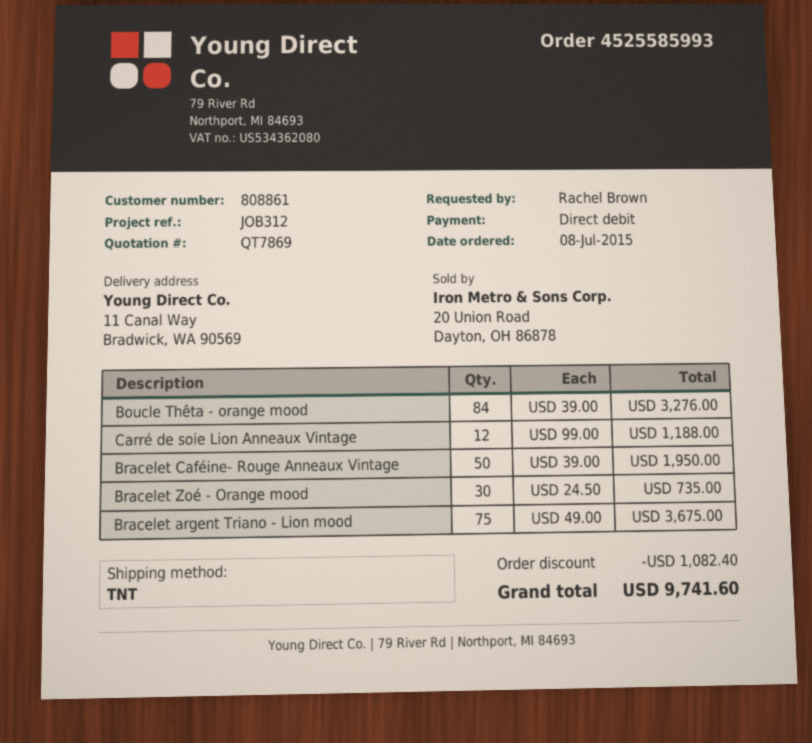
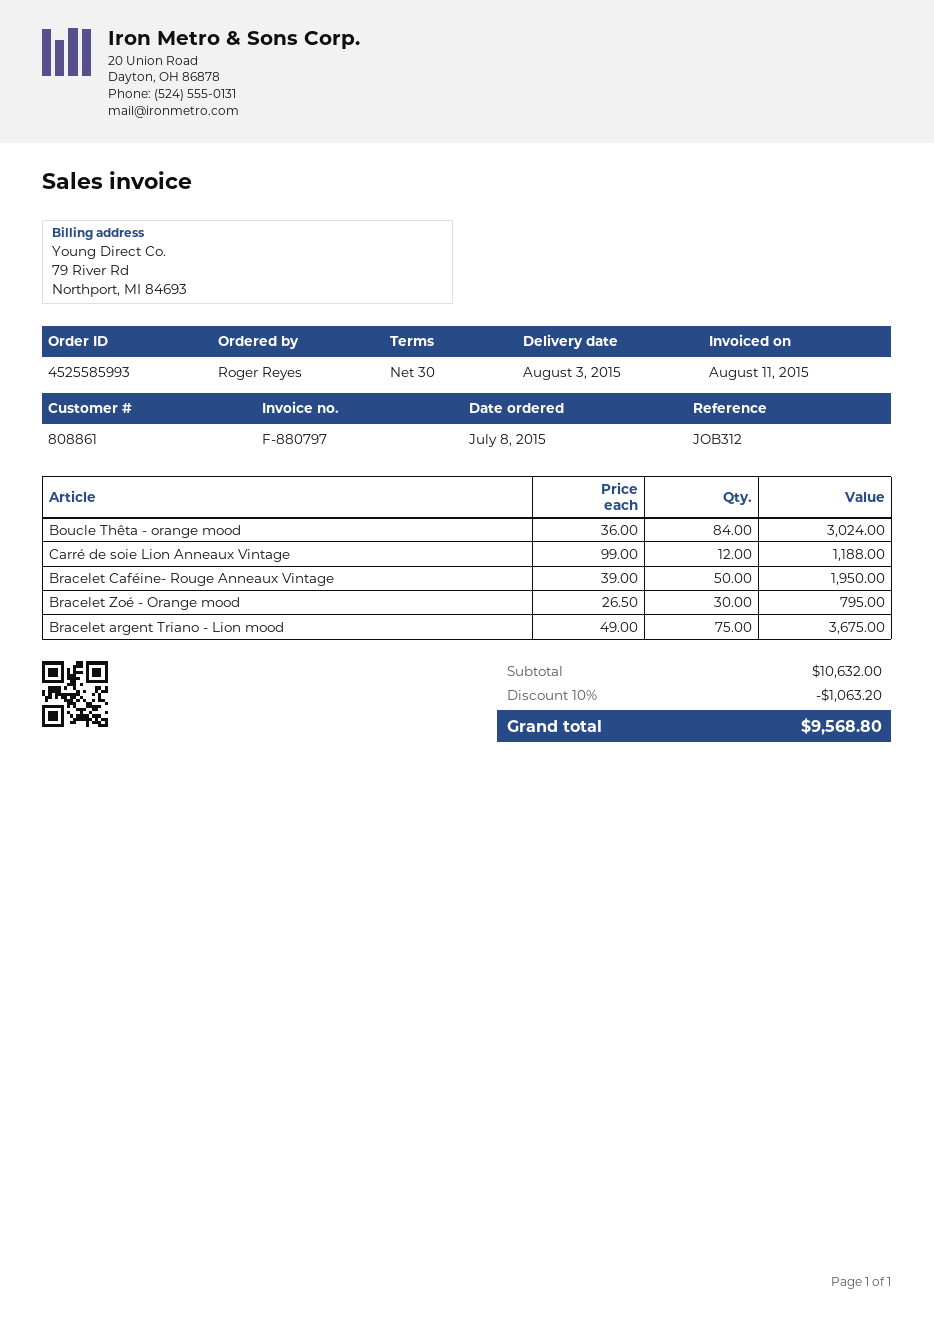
ordered by: Rachel Brown -> Roger Reyes
Boucle Thêta - orange mood: 84 x 39.00 = 3276.00 -> 84 x 36.00 = 3024.00
Bracelet Zoé - Orange mood: 30 x 24.50 = 735.00 -> 30 x 26.50 = 795.00
discount: 1082.40 -> 1063.20
total: 9741.60 -> 9568.80

